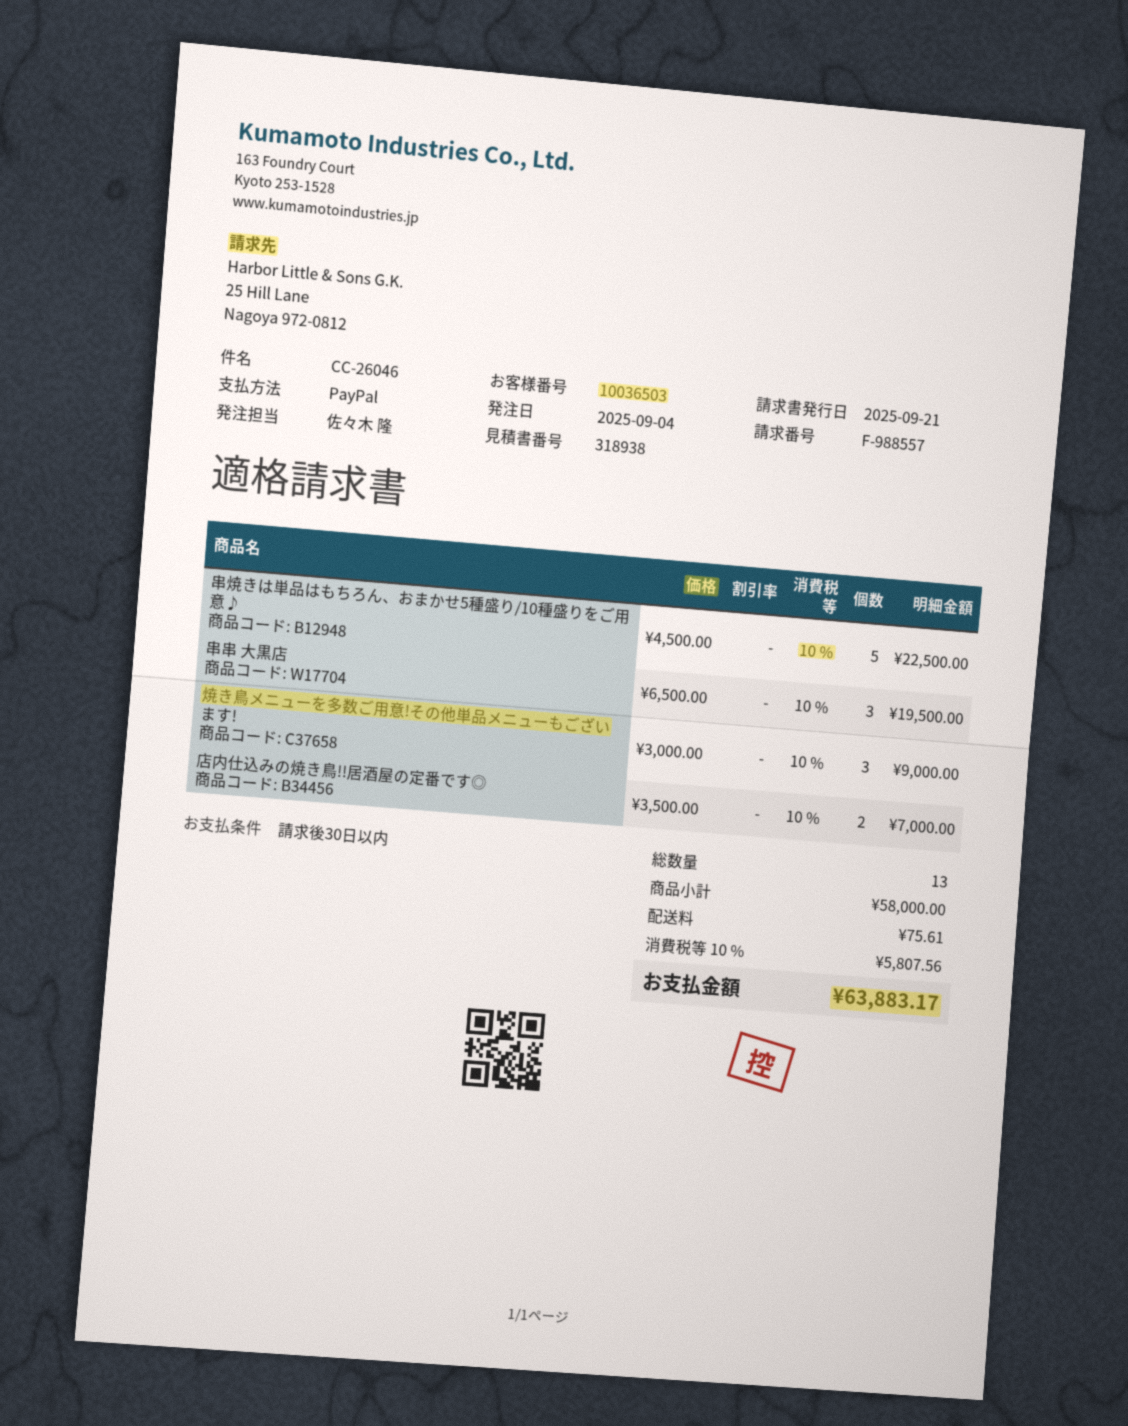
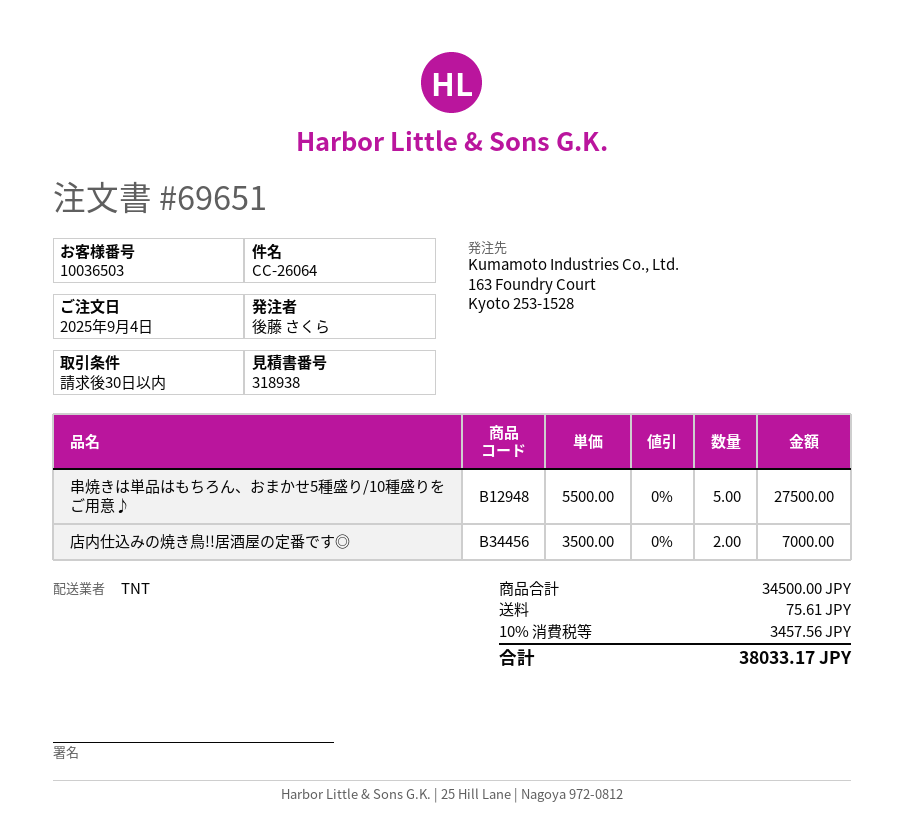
reference: CC-26046 -> CC-26064
ordered by: 佐々木 隆 -> 後藤 さくら
串焼きは単品はもちろん、おまかせ5種盛り/10種盛りをご用意♪: 5 x 4500.00 = 22500.00 -> 5 x 5500.00 = 27500.00
串串 大黒店: 3 x 6500.00 = 19500.00 -> none
焼き鳥メニューを多数ご用意!その他単品メニューもございます!: 3 x 3000.00 = 9000.00 -> none
subtotal: 58000.00 -> 34500.00
tax: 10% = 5807.56 -> 10% = 3457.56
total: 63883.17 -> 38033.17

